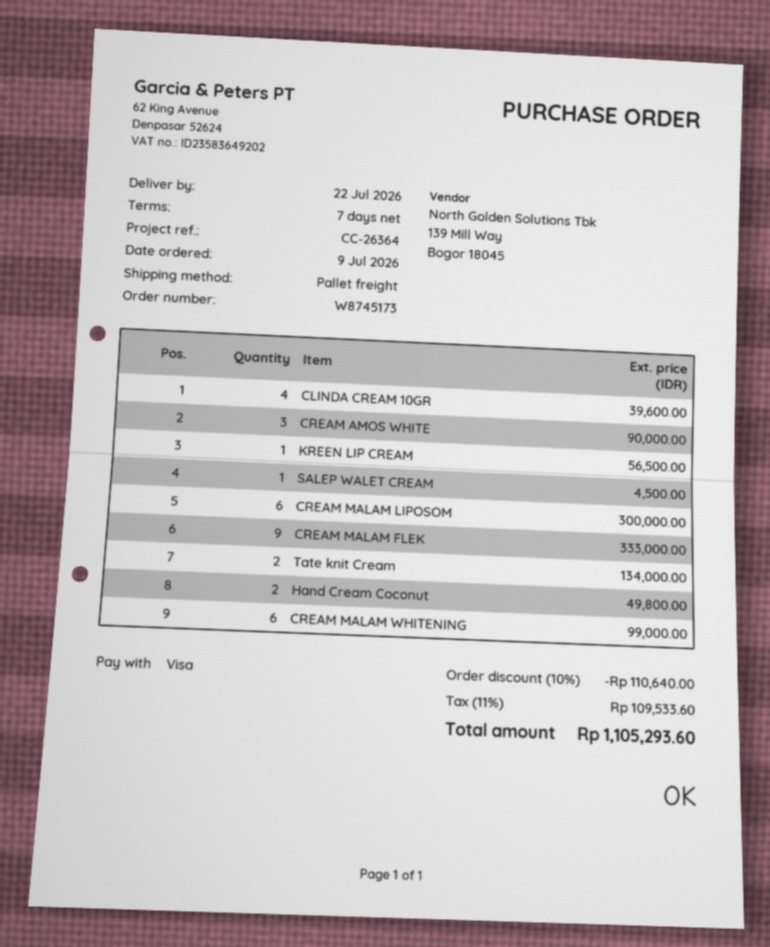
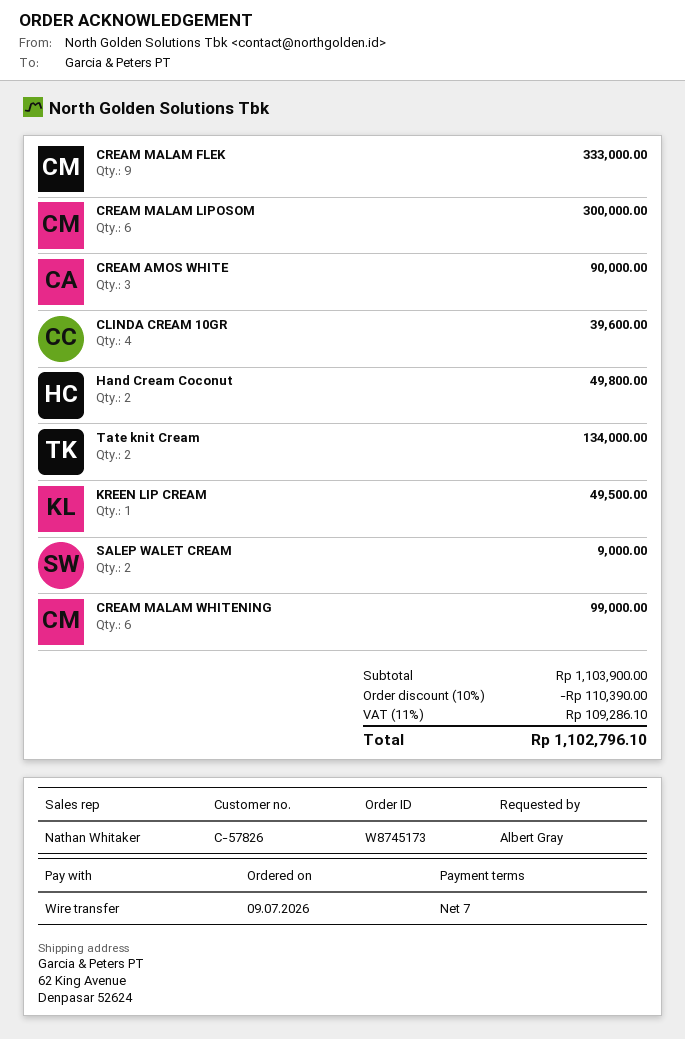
payment method: Visa -> bank transfer
KREEN LIP CREAM: 1 for 56500.00 -> 1 for 49500.00
SALEP WALET CREAM: 1 for 4500.00 -> 2 for 9000.00
discount: 10% = 110640.00 -> 10% = 110390.00
tax: 11% = 109533.60 -> 11% = 109286.10
total: 1105293.60 -> 1102796.10

